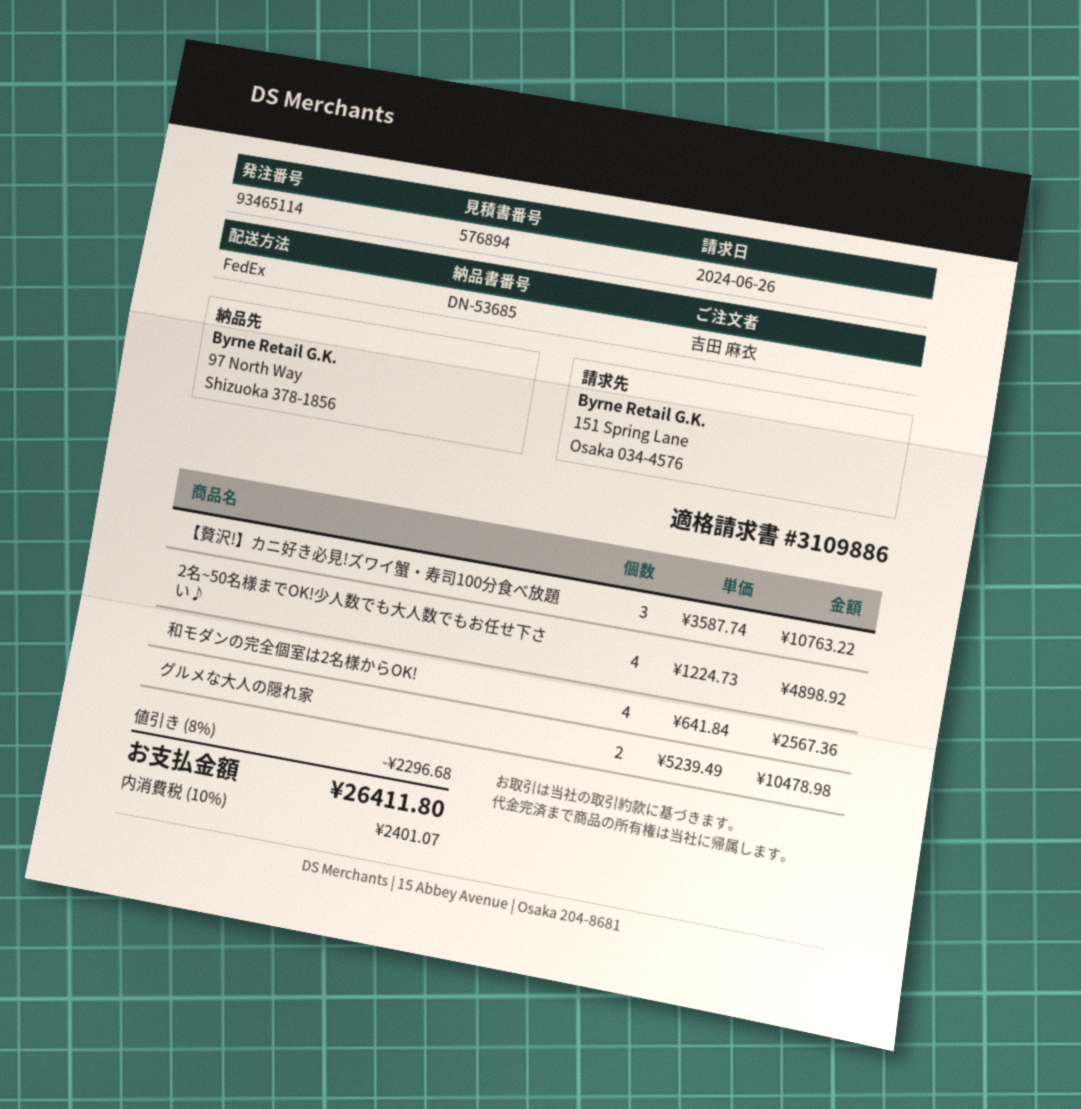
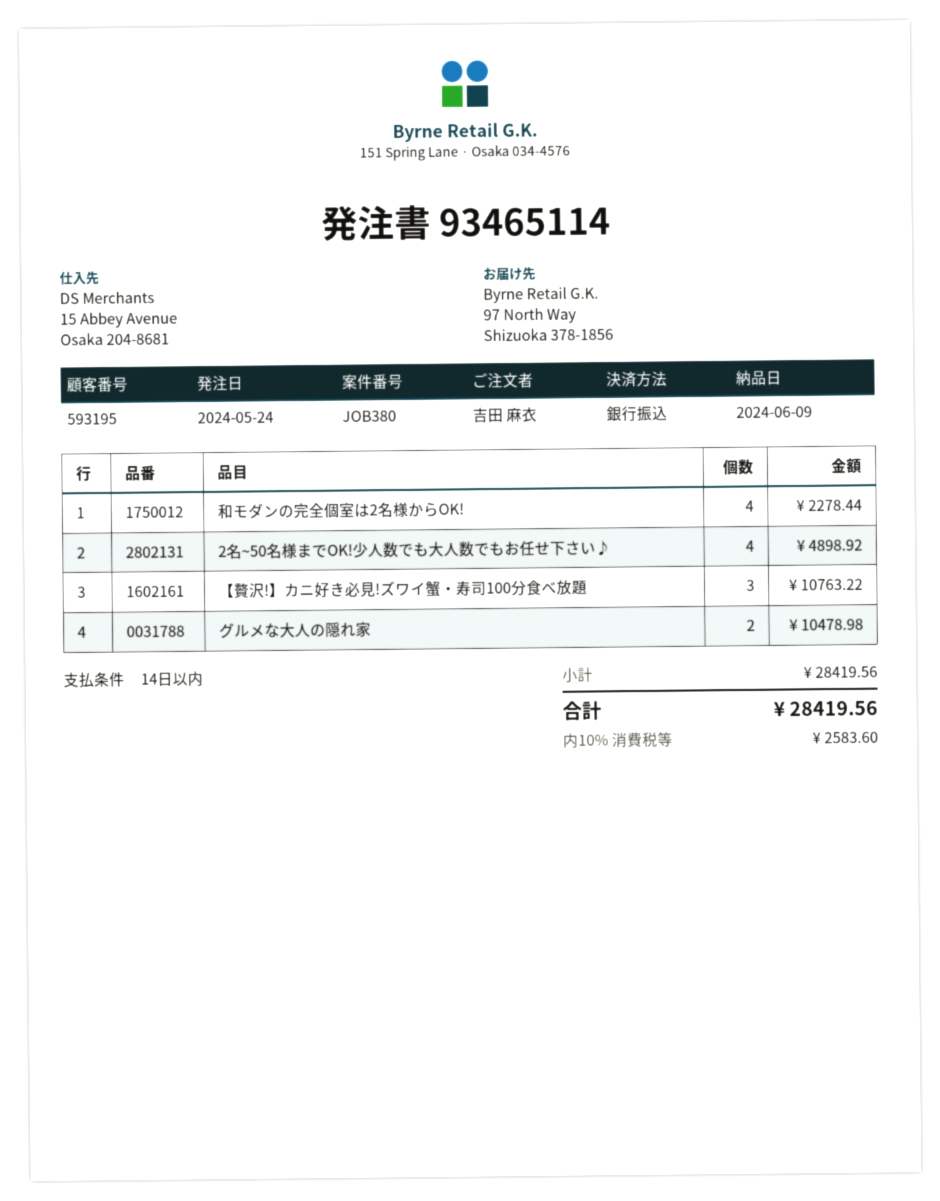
和モダンの完全個室は2名様からOK!: 4 for 2567.36 -> 4 for 2278.44
discount: 8% = 2296.68 -> none
tax: 10% = 2401.07 -> 10% = 2583.60
total: 26411.80 -> 28419.56

